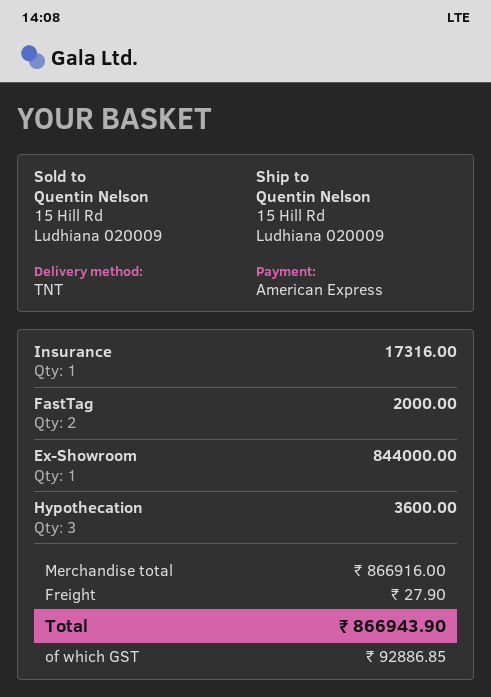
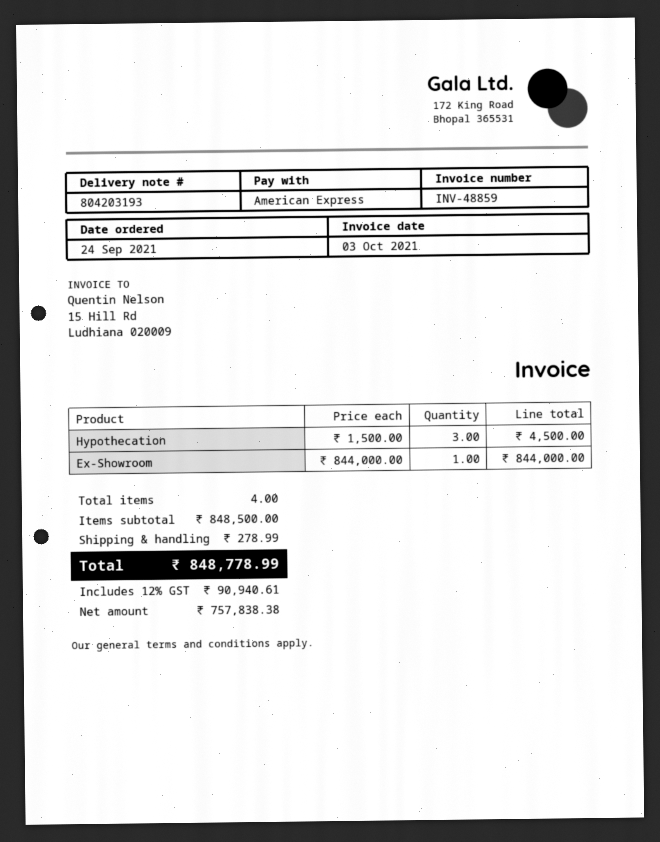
Insurance: 1 for 17316.00 -> none
FastTag: 2 for 2000.00 -> none
Hypothecation: 3 for 3600.00 -> 3 for 4500.00
subtotal: 866916.00 -> 848500.00
shipping: 27.90 -> 278.99
tax: 92886.85 -> 90940.61
total: 866943.90 -> 848778.99

